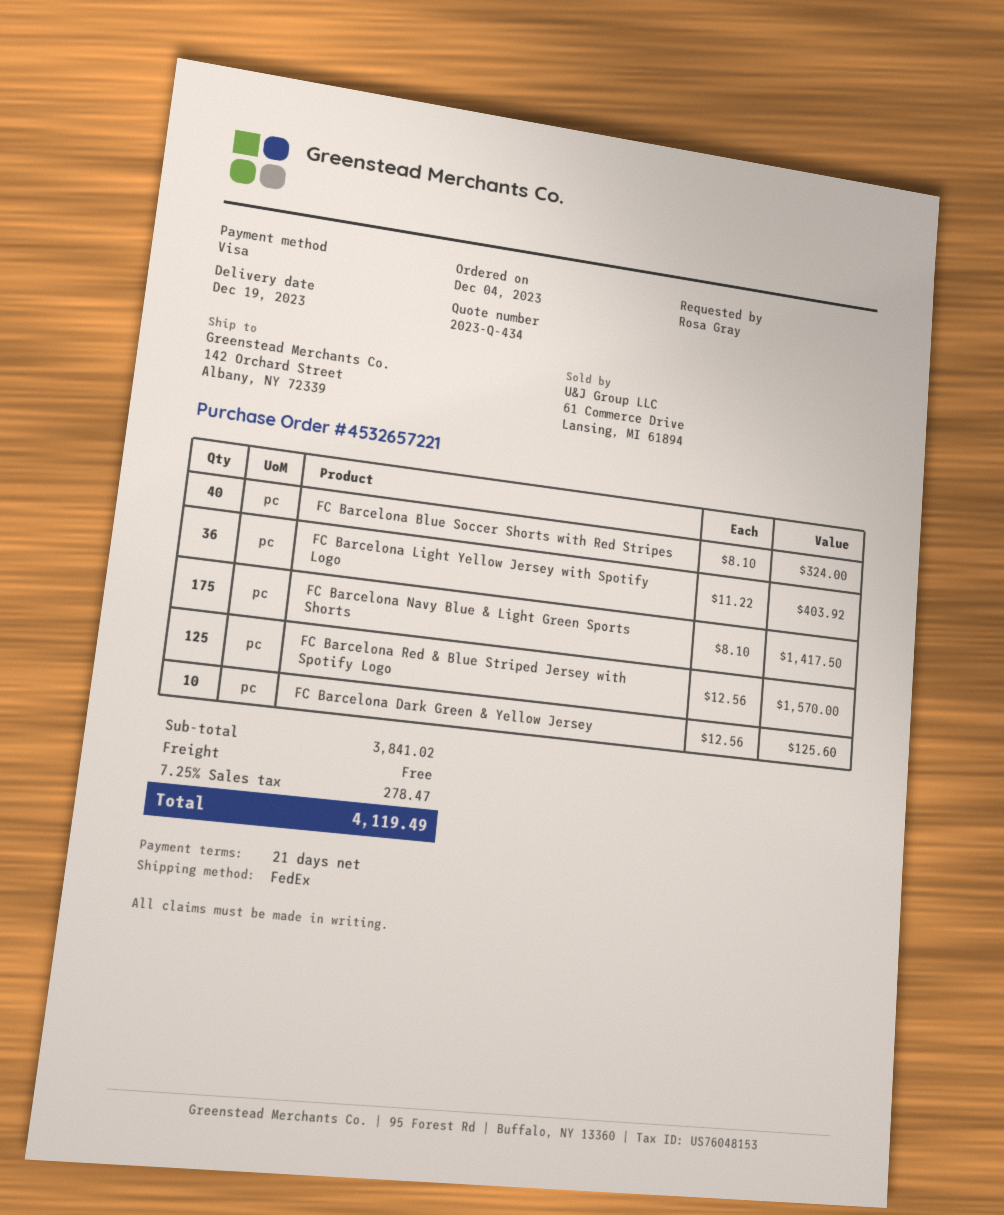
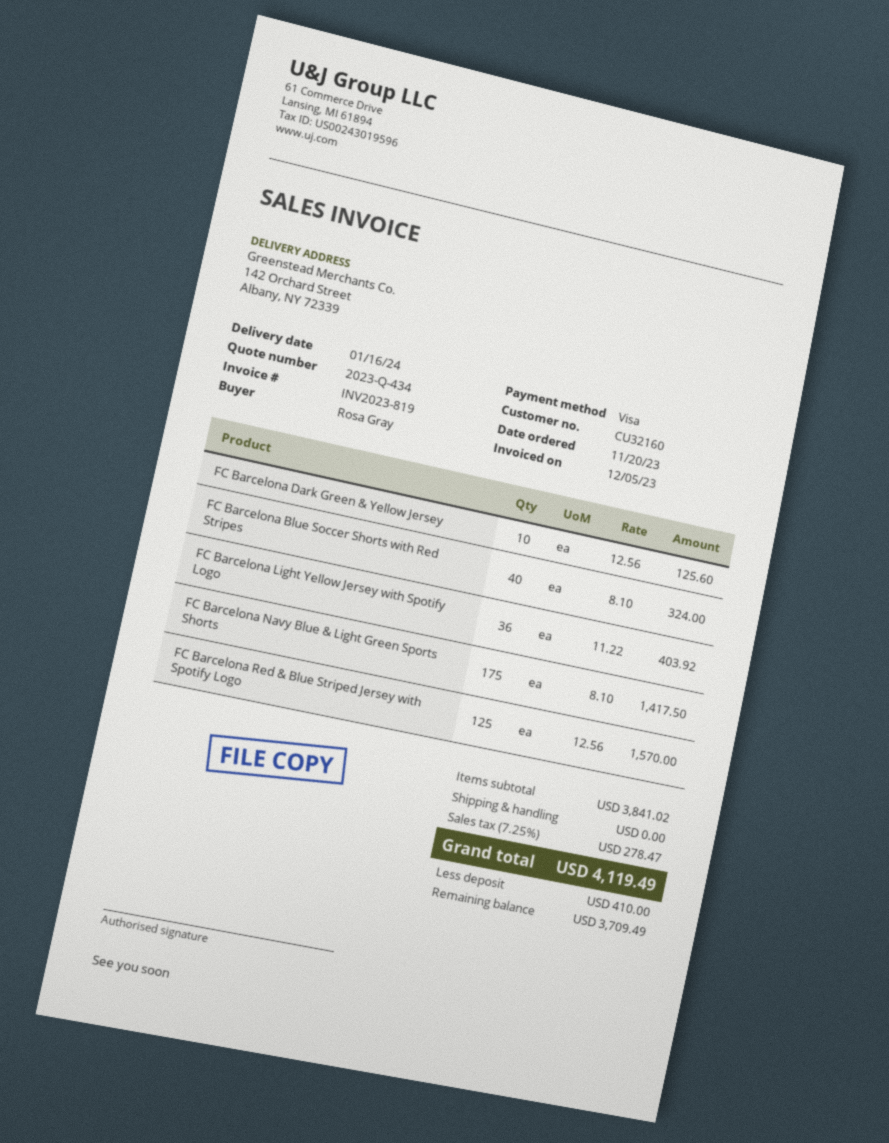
order date: 2023-12-04 -> 2023-11-20
delivery date: 2023-12-19 -> 2024-01-16

